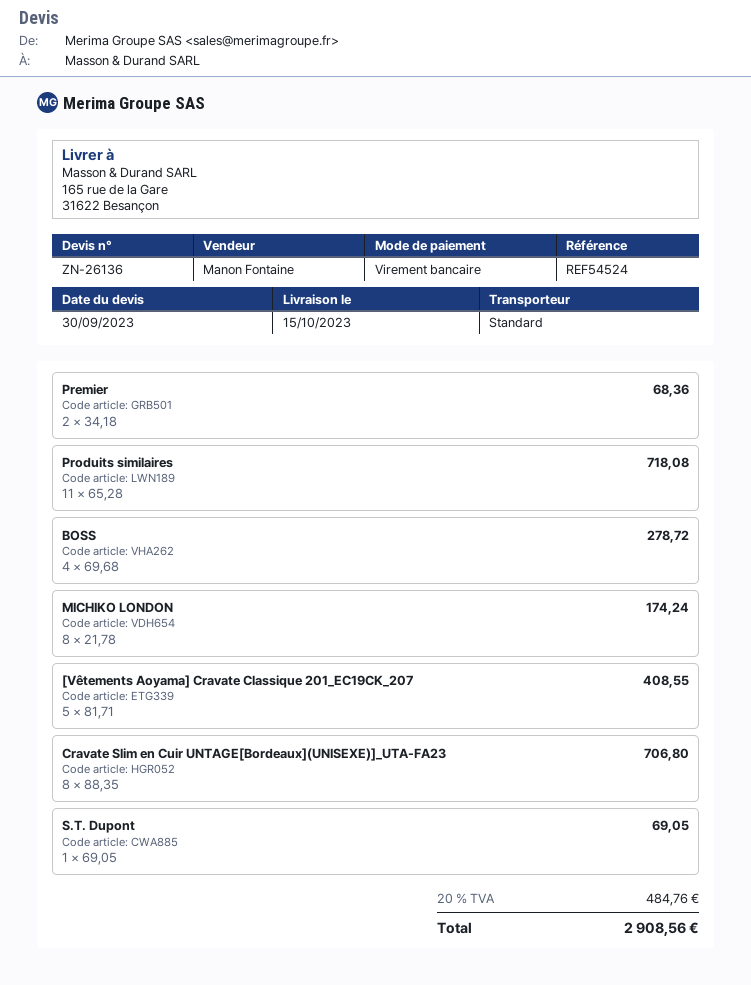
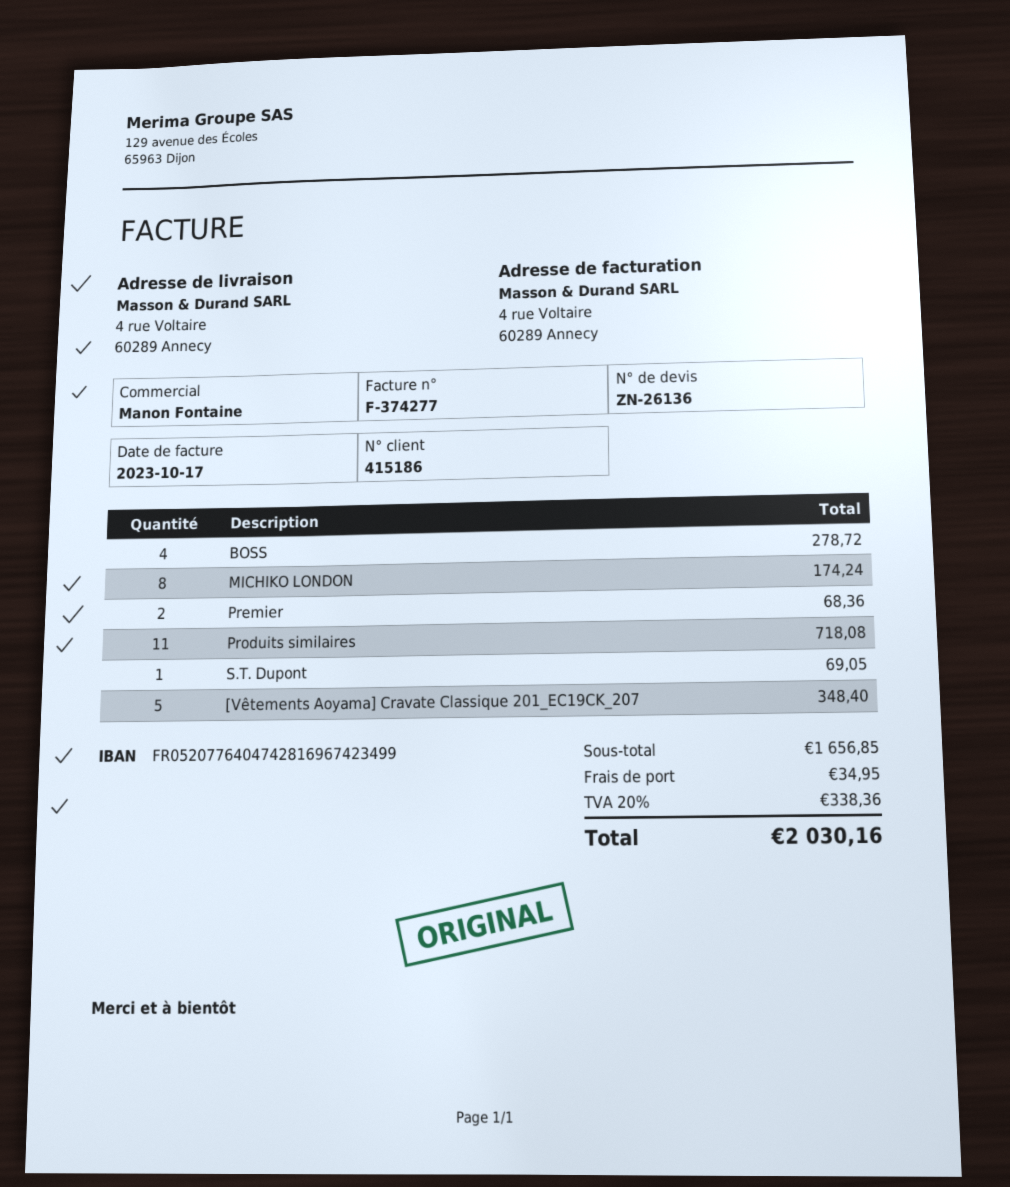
ship to: 165 rue de la Gare, 31622 Besançon -> 4 rue Voltaire, 60289 Annecy
[Vêtements Aoyama] Cravate Classique 201_EC19CK_207: 5 for 408.55 -> 5 for 348.40
Cravate Slim en Cuir UNTAGE[Bordeaux](UNISEXE)]_UTA-FA23: 8 for 706.80 -> none
shipping: none -> 34.95
tax: 20% = 484.76 -> 20% = 338.36
total: 2908.56 -> 2030.16

